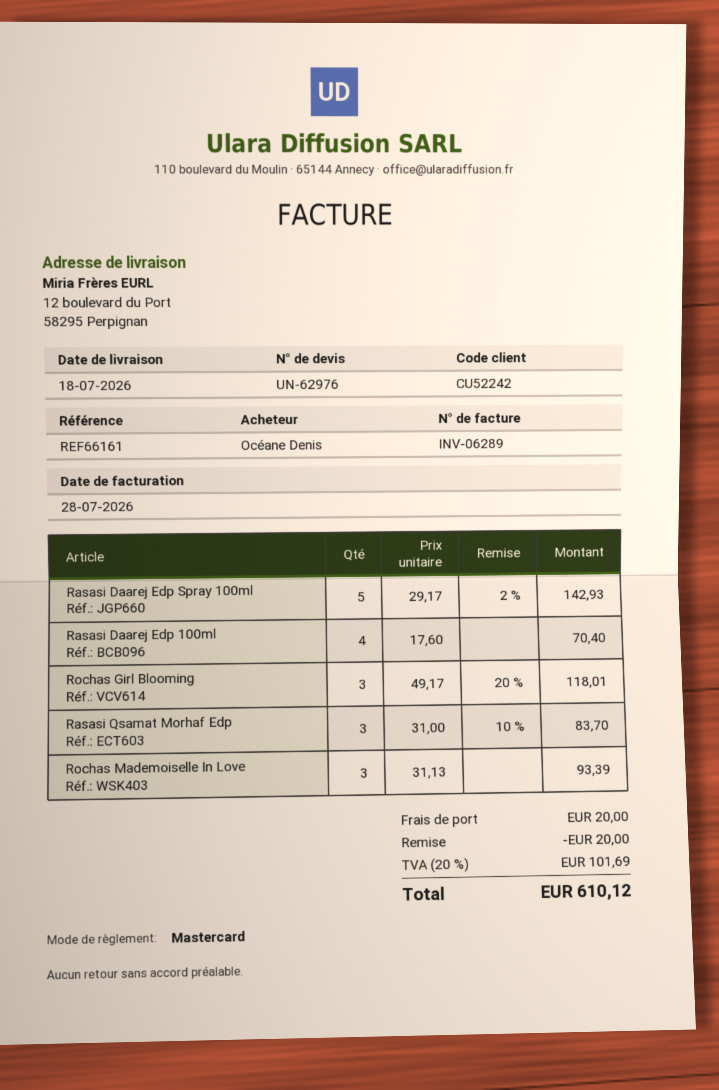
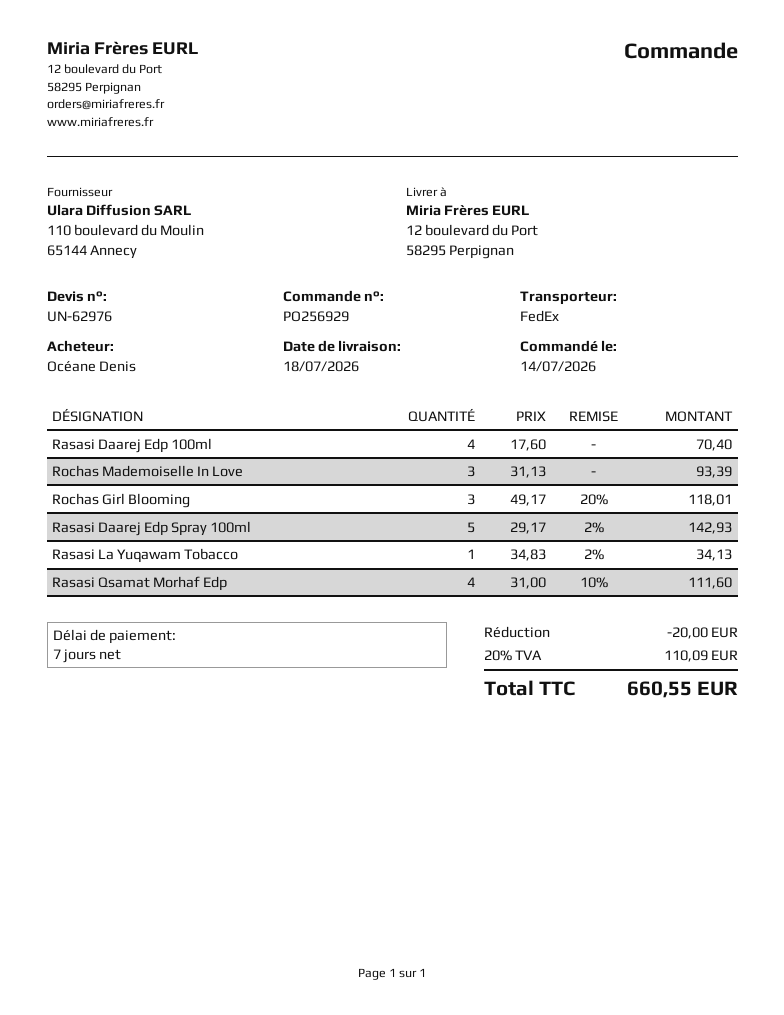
Rasasi Qsamat Morhaf Edp: 3 x 31.00 - 10% = 83.70 -> 4 x 31.00 - 10% = 111.60
Rasasi La Yuqawam Tobacco: none -> 1 x 34.83 - 2% = 34.13
shipping: 20.00 -> none
tax: 20% = 101.69 -> 20% = 110.09
total: 610.12 -> 660.55

